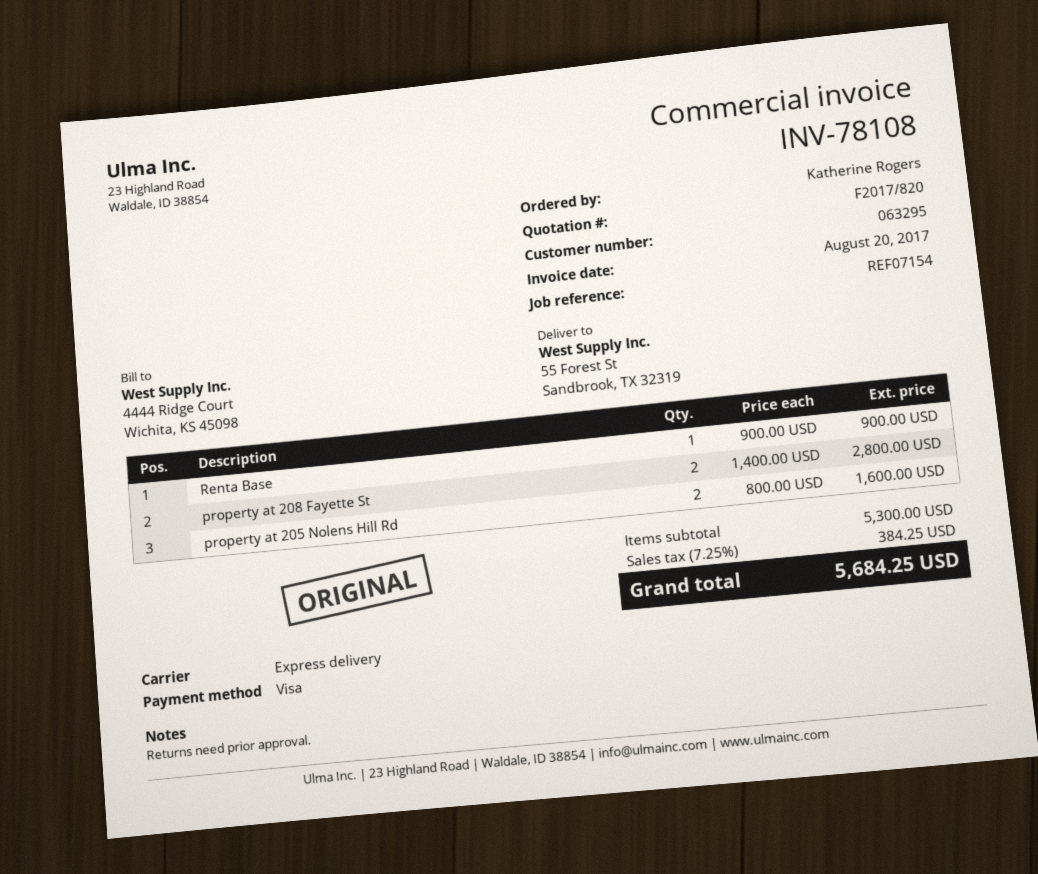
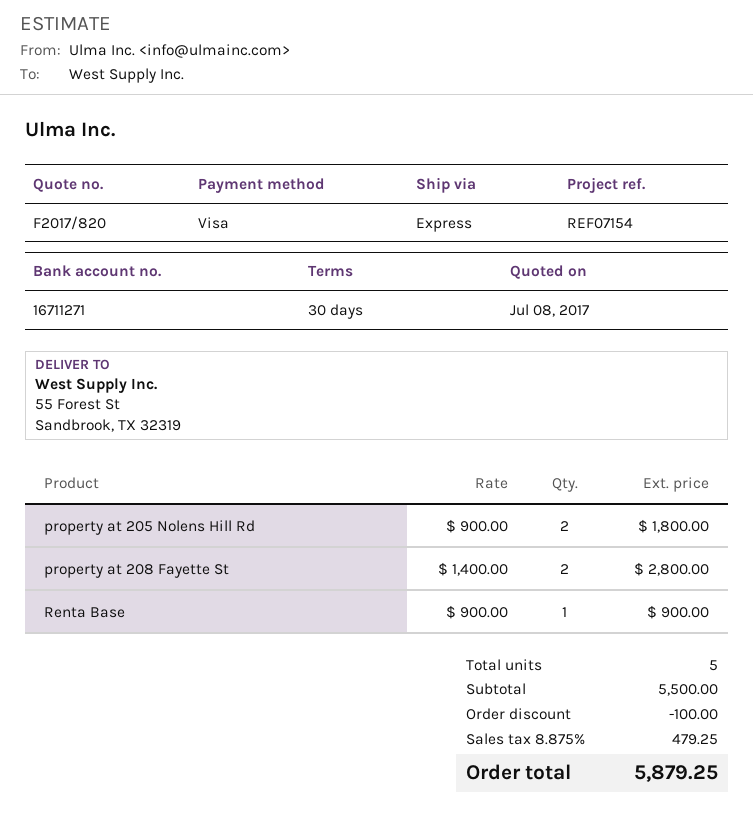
property at 205 Nolens Hill Rd: 2 x 800.00 = 1600.00 -> 2 x 900.00 = 1800.00
subtotal: 5300.00 -> 5500.00
discount: none -> 100.00
tax: 7.25% = 384.25 -> 8.875% = 479.25
total: 5684.25 -> 5879.25

